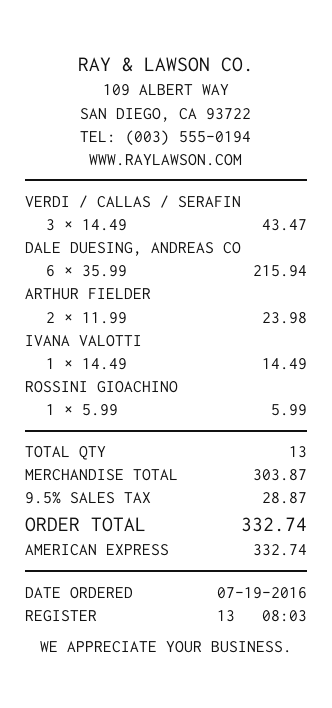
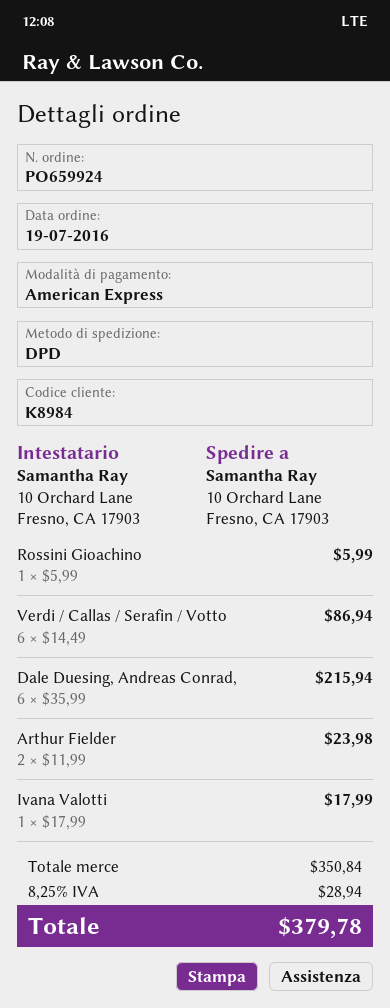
VERDI / CALLAS / SERAFIN: 3 x 14.49 = 43.47 -> 6 x 14.49 = 86.94
IVANA VALOTTI: 1 x 14.49 = 14.49 -> 1 x 17.99 = 17.99
subtotal: 303.87 -> 350.84
tax: 9.5% = 28.87 -> 8.25% = 28.94
total: 332.74 -> 379.78

